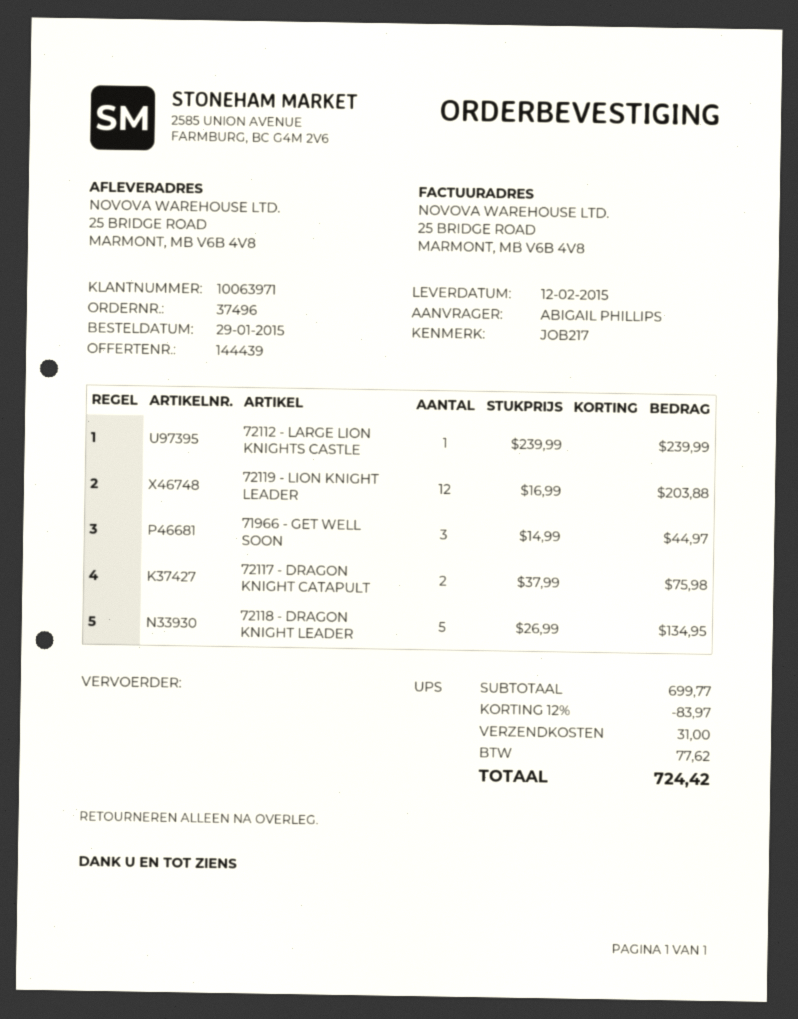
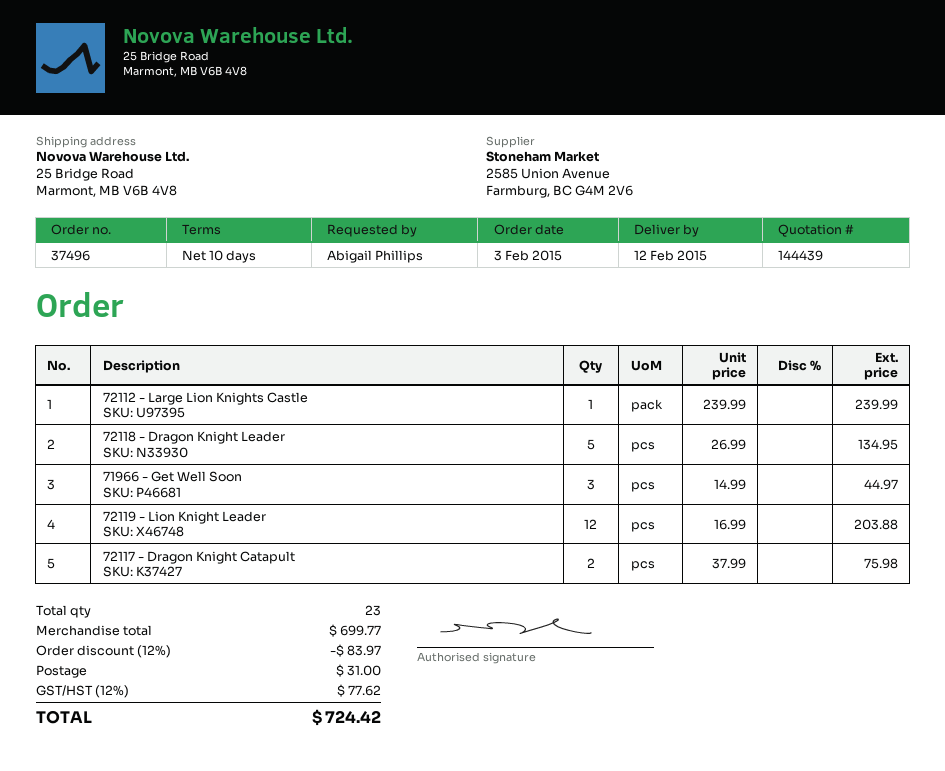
order date: 2015-01-29 -> 2015-02-03

